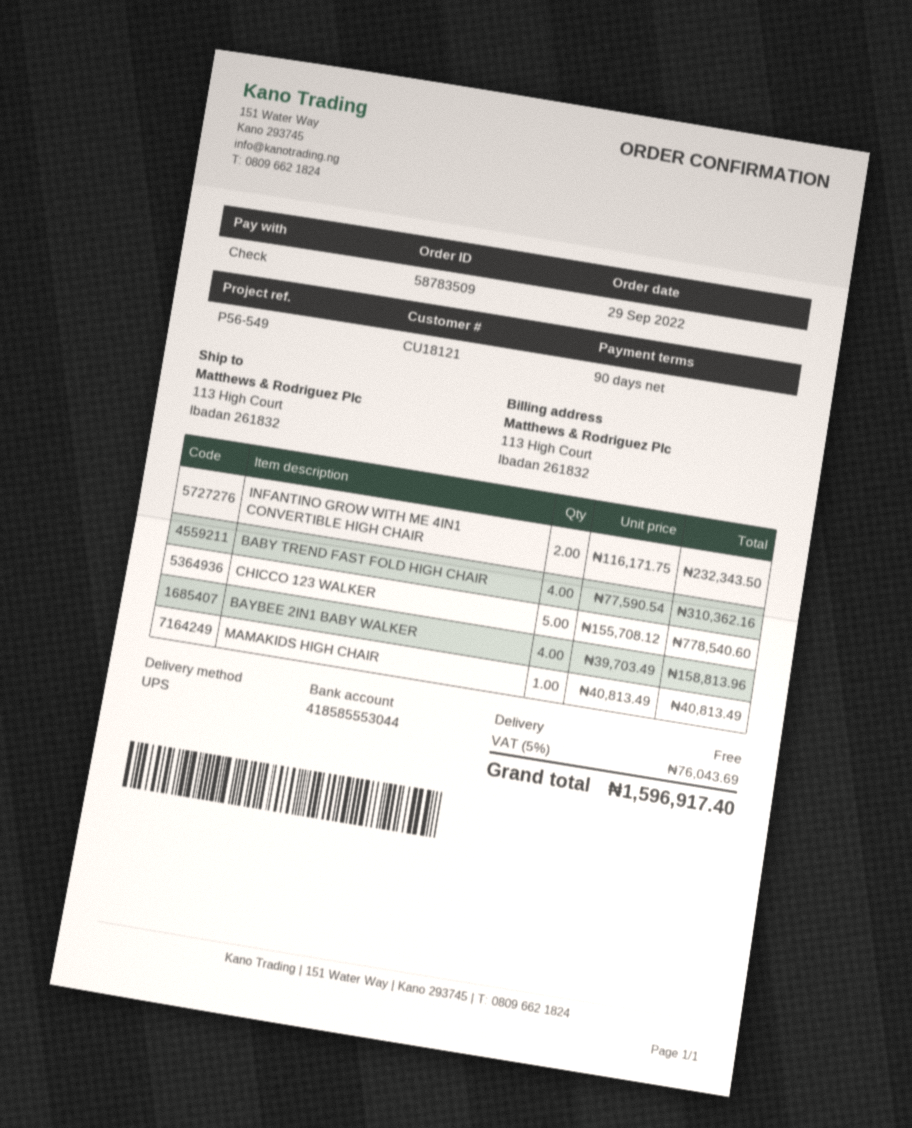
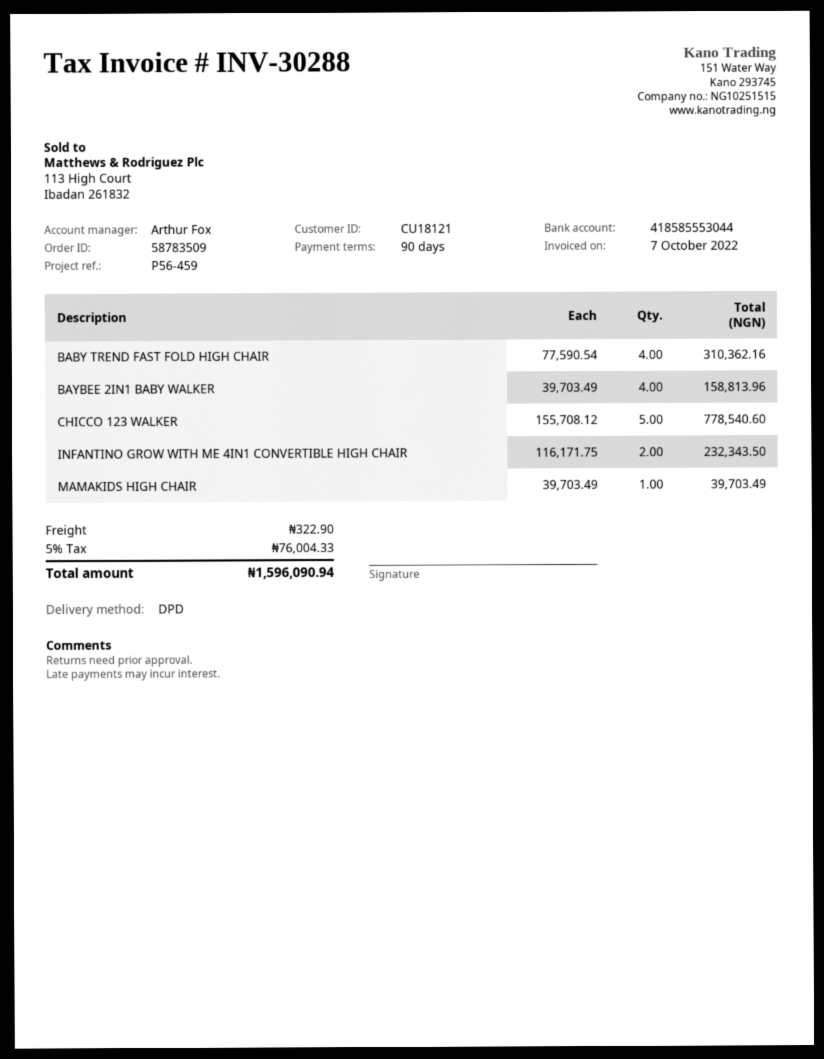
reference: P56-549 -> P56-459
shipping method: UPS -> DPD
MAMAKIDS HIGH CHAIR: 1 x 40813.49 = 40813.49 -> 1 x 39703.49 = 39703.49
shipping: 0.00 -> 322.90
tax: 5% = 76043.69 -> 5% = 76004.33
total: 1596917.40 -> 1596090.94

